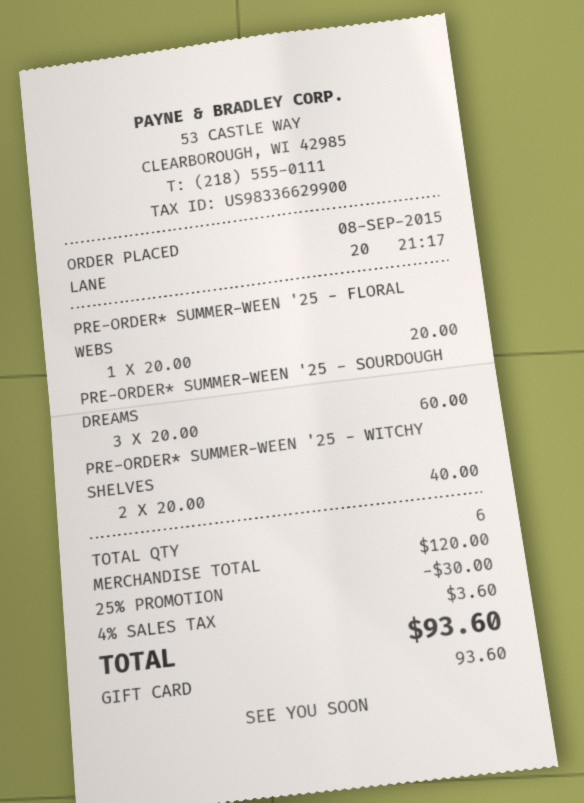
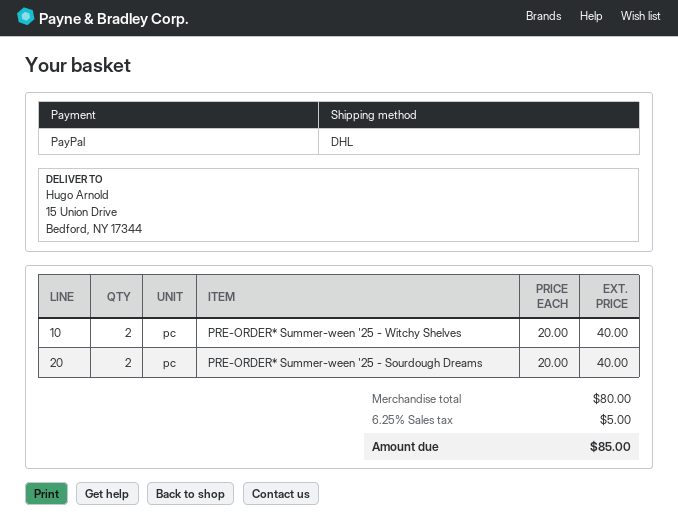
payment method: gift card -> PayPal
PRE-ORDER* SUMMER-WEEN '25 - FLORAL WEBS: 1 x 20.00 = 20.00 -> none
PRE-ORDER* SUMMER-WEEN '25 - SOURDOUGH DREAMS: 3 x 20.00 = 60.00 -> 2 x 20.00 = 40.00
subtotal: 120.00 -> 80.00
discount: 25% = 30.00 -> none
tax: 4% = 3.60 -> 6.25% = 5.00
total: 93.60 -> 85.00

